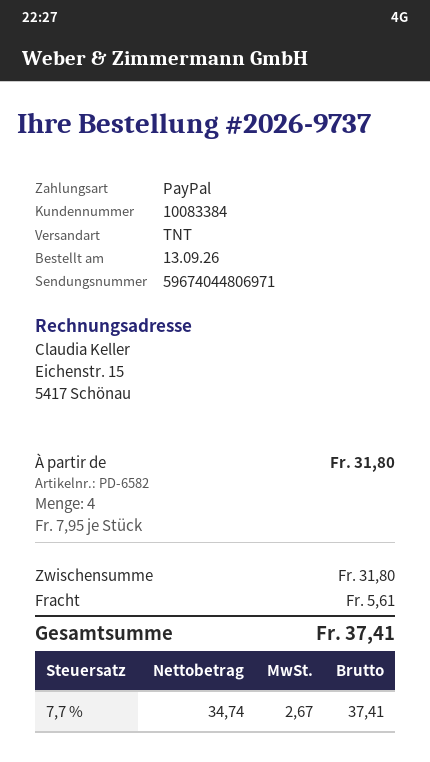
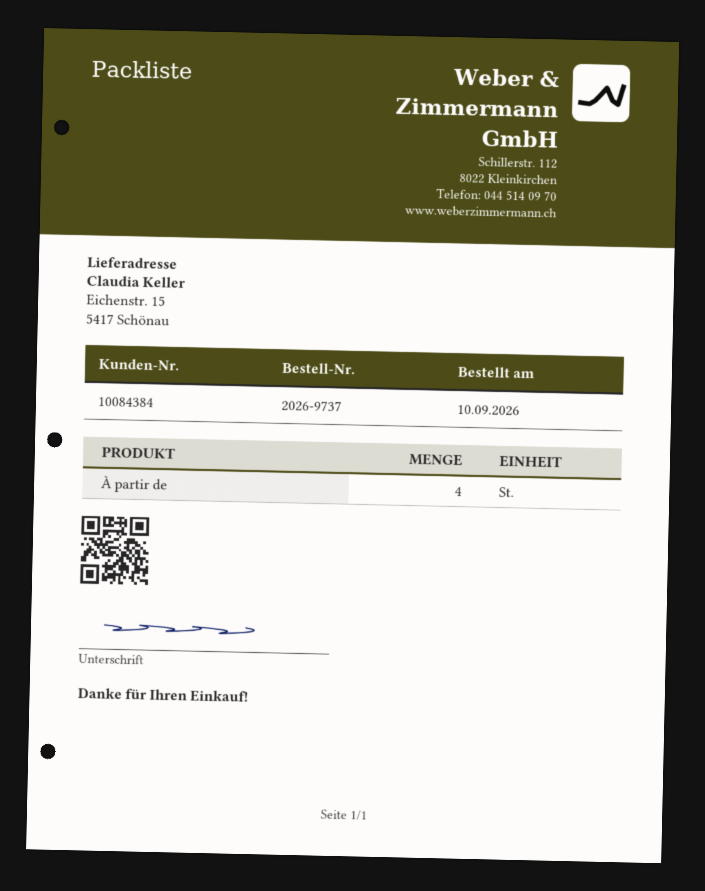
order date: 2026-09-13 -> 2026-09-10
customer number: 10083384 -> 10084384

